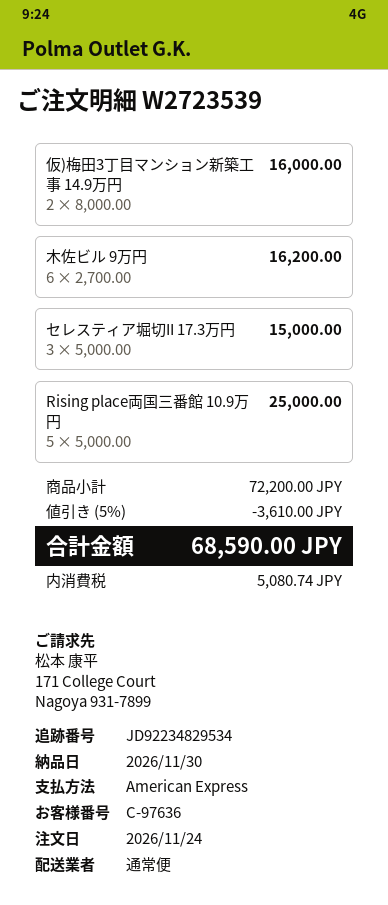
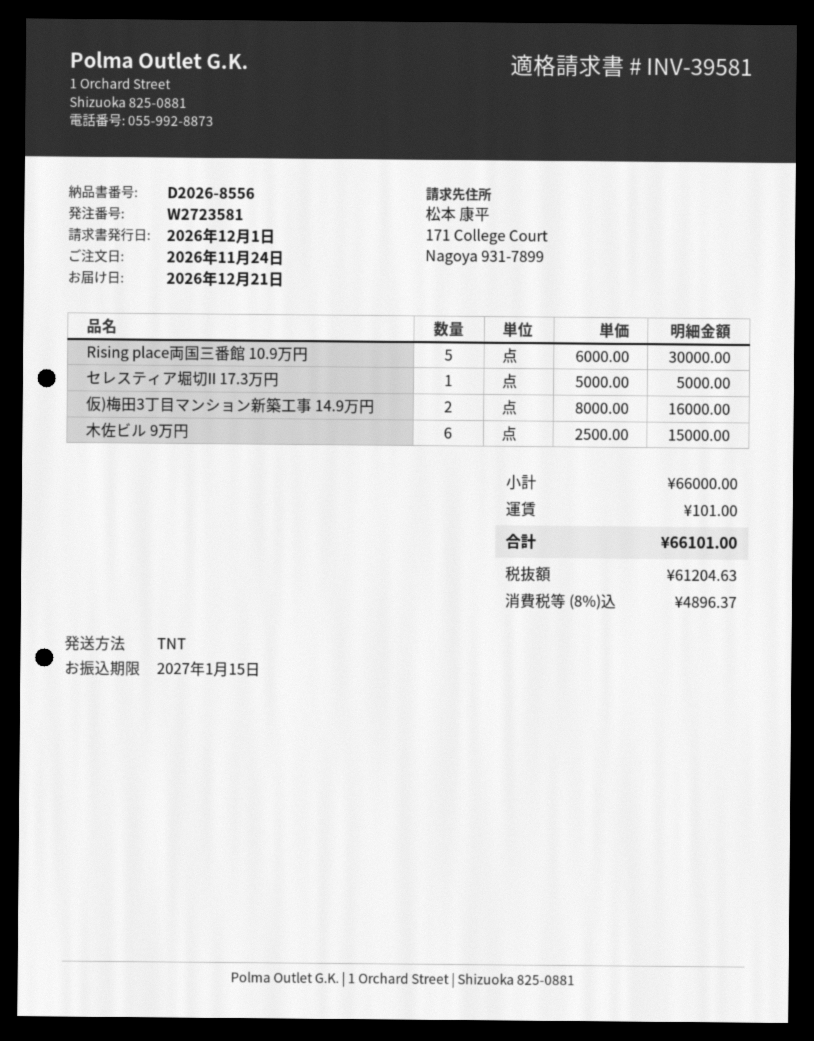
order number: W2723539 -> W2723581
delivery date: 2026-11-30 -> 2026-12-21
shipping method: standard -> TNT
木佐ビル 9万円: 6 x 2700.00 = 16200.00 -> 6 x 2500.00 = 15000.00
セレスティア堀切II 17.3万円: 3 x 5000.00 = 15000.00 -> 1 x 5000.00 = 5000.00
Rising place両国三番館 10.9万円: 5 x 5000.00 = 25000.00 -> 5 x 6000.00 = 30000.00
subtotal: 72200.00 -> 66000.00
discount: 5% = 3610.00 -> none
shipping: none -> 101.00
tax: 5080.74 -> 4896.37
total: 68590.00 -> 66101.00

